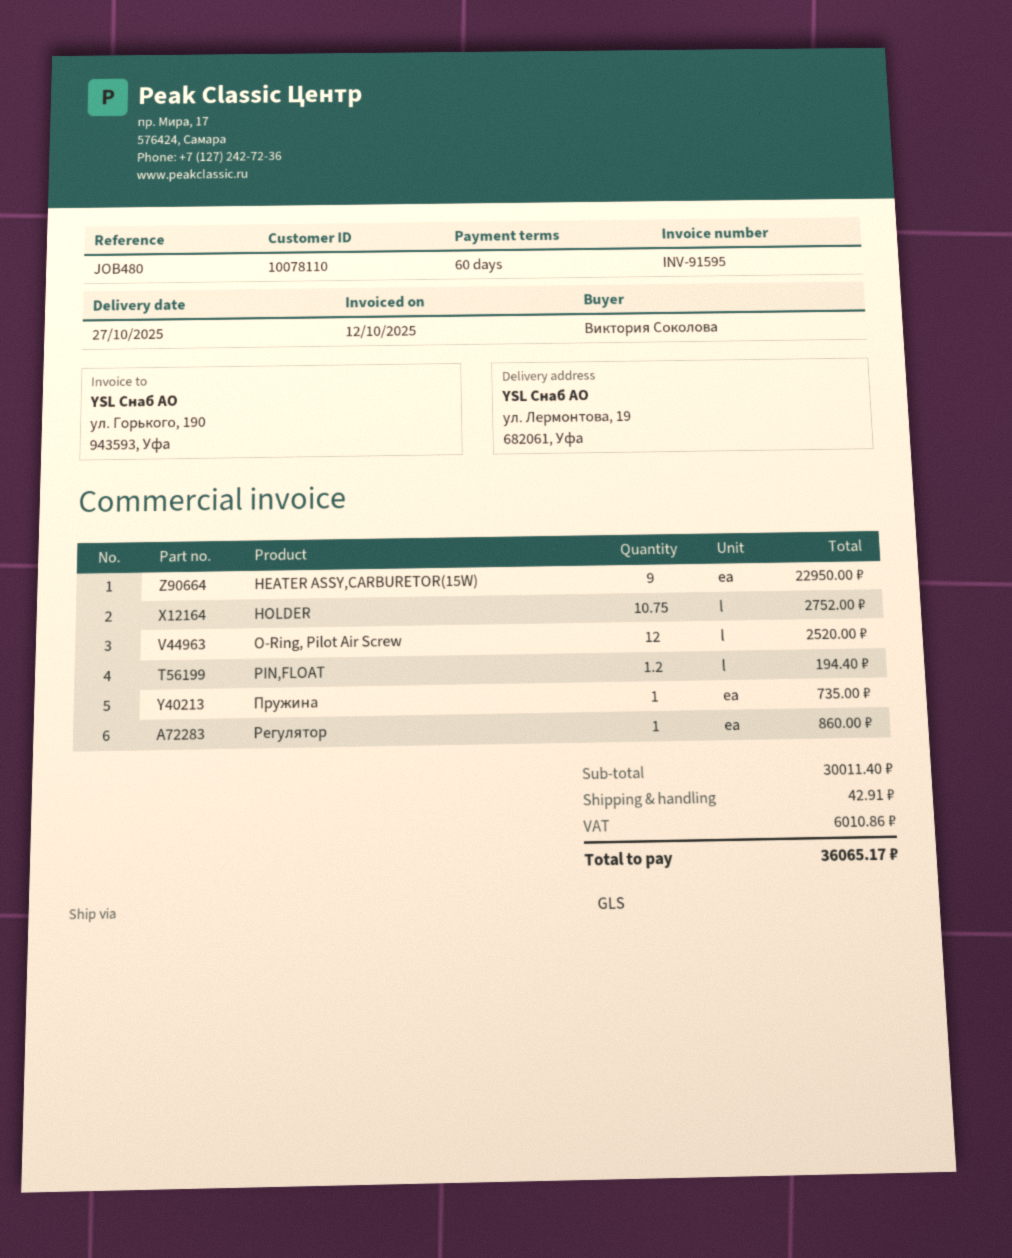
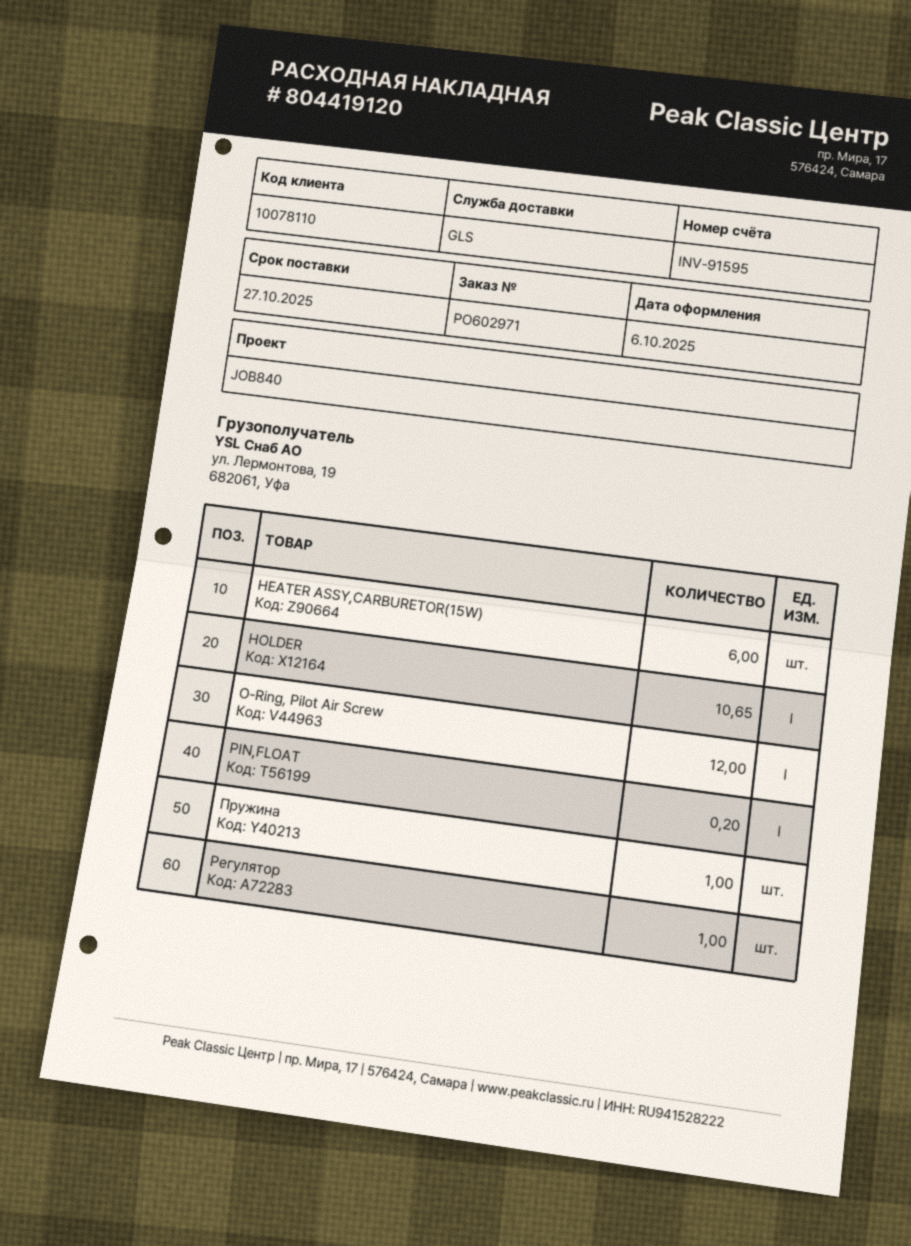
reference: JOB480 -> JOB840
HEATER ASSY,CARBURETOR(15W): 9 -> 6
HOLDER: 10.75 -> 10.65
PIN,FLOAT: 1.2 -> 0.2

